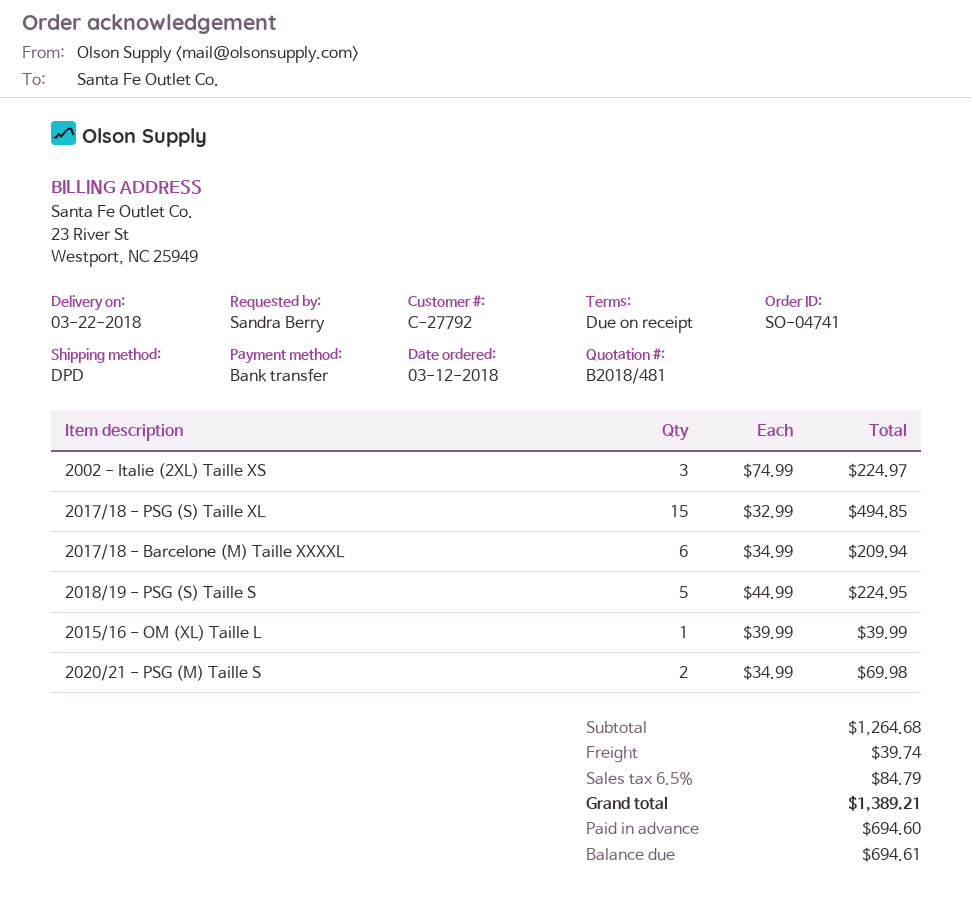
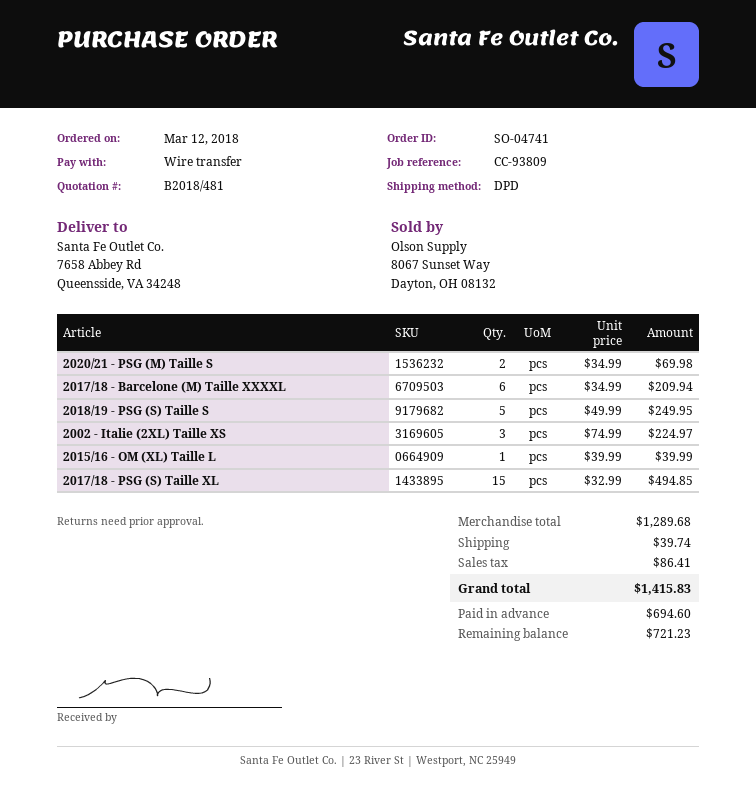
2018/19 - PSG (S) Taille S: 5 x 44.99 = 224.95 -> 5 x 49.99 = 249.95
subtotal: 1264.68 -> 1289.68
tax: 84.79 -> 86.41
total: 1389.21 -> 1415.83
balance: 694.61 -> 721.23

